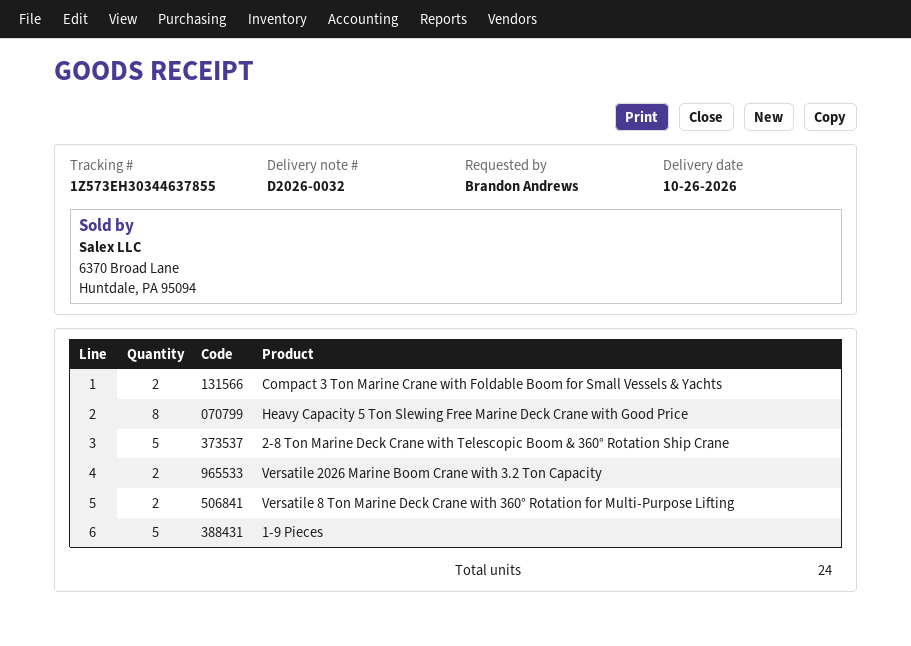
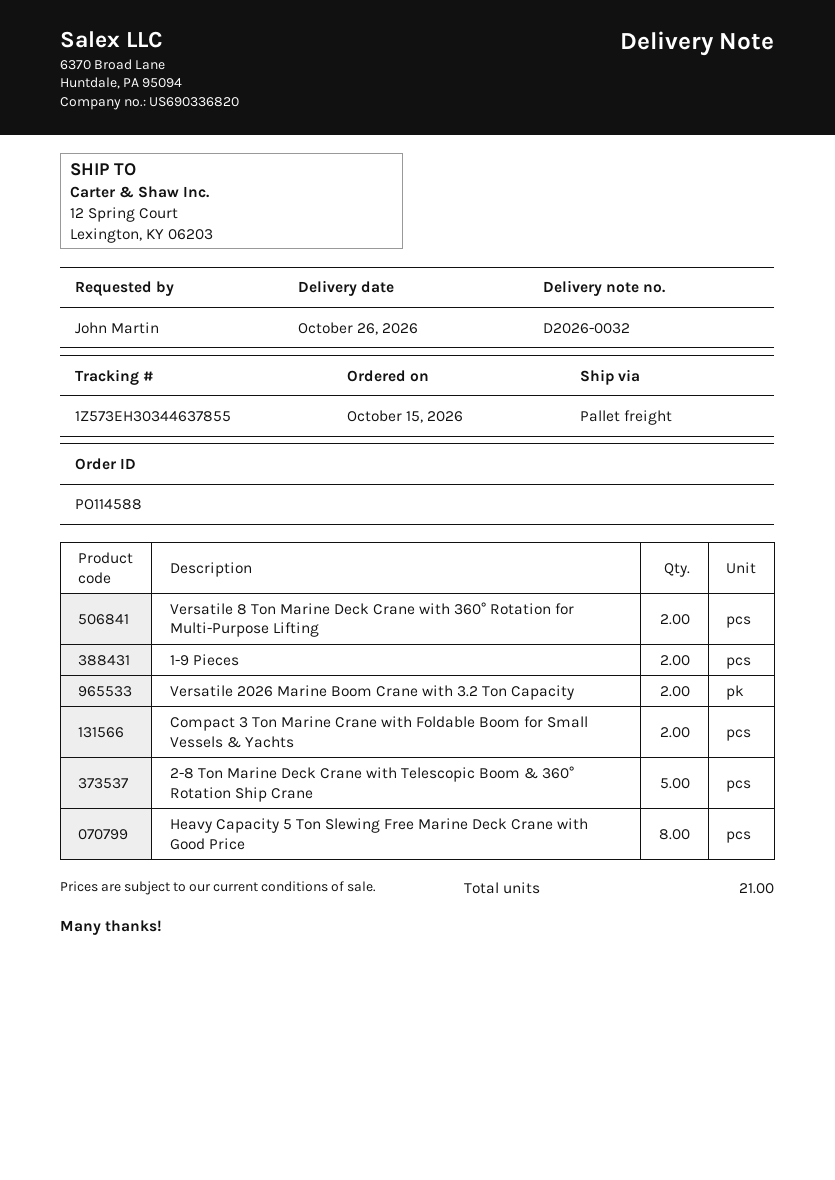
ordered by: Brandon Andrews -> John Martin
1-9 Pieces: 5 -> 2
total quantity: 24 -> 21

